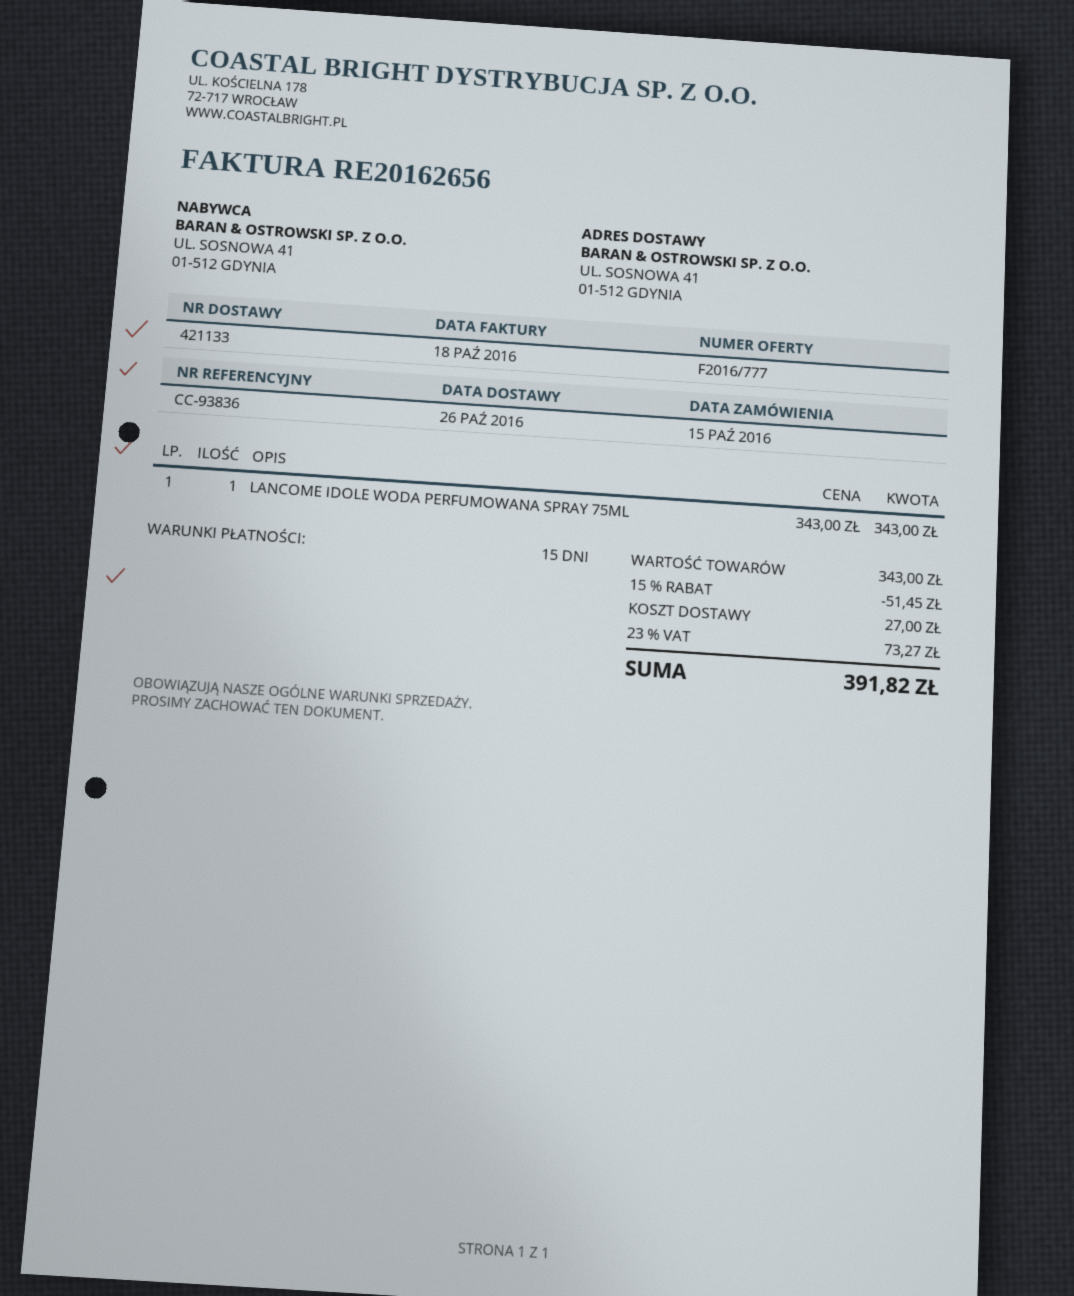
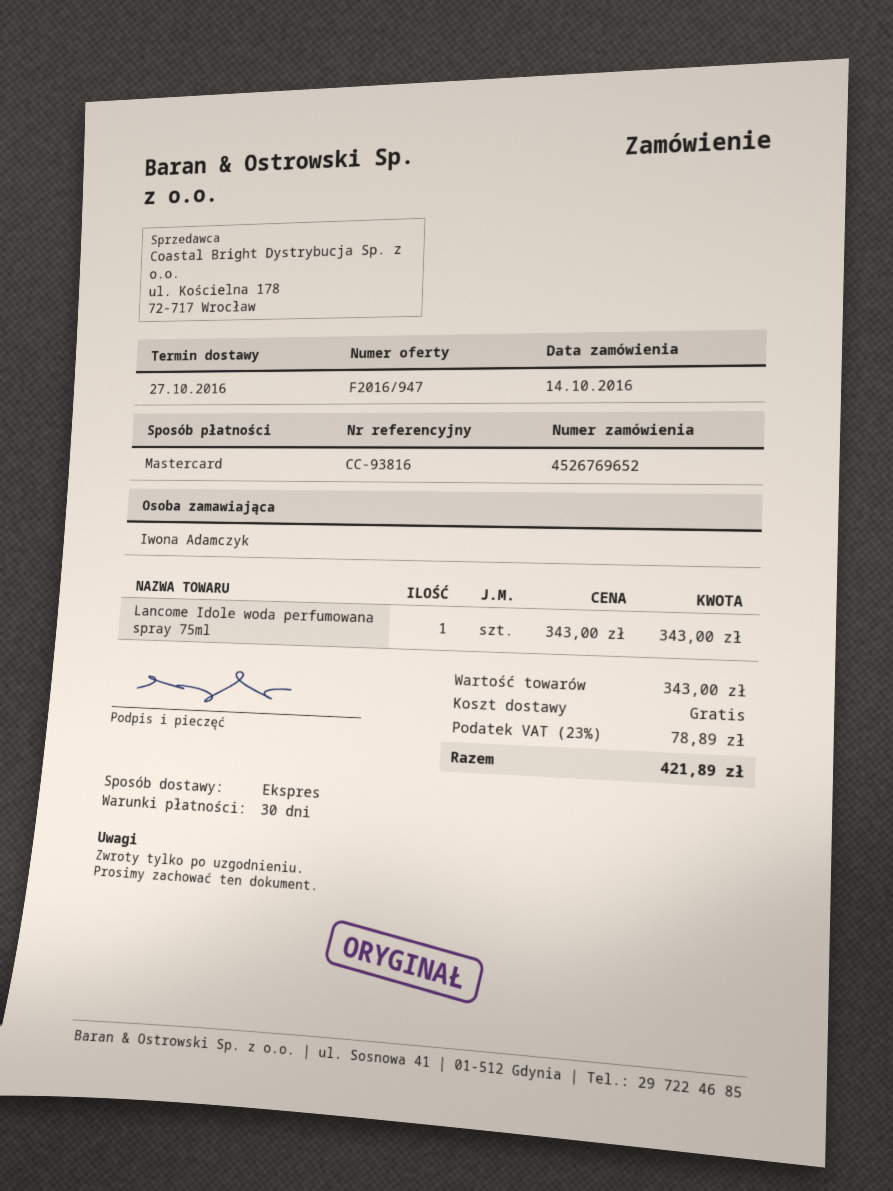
quote number: F2016/777 -> F2016/947
order date: 2016-10-15 -> 2016-10-14
delivery date: 2016-10-26 -> 2016-10-27
payment terms: 15 days -> 30 days
reference: CC-93836 -> CC-93816
discount: 15% = 51.45 -> none
shipping: 27.00 -> 0.00
tax: 23% = 73.27 -> 23% = 78.89
total: 391.82 -> 421.89

